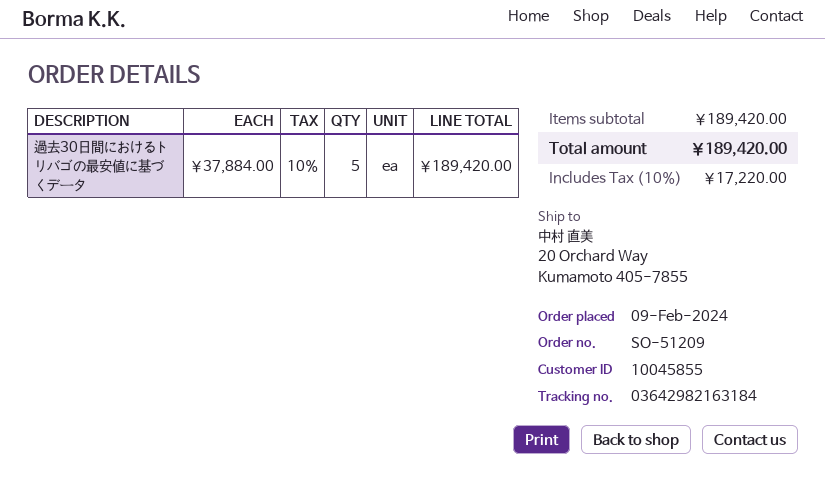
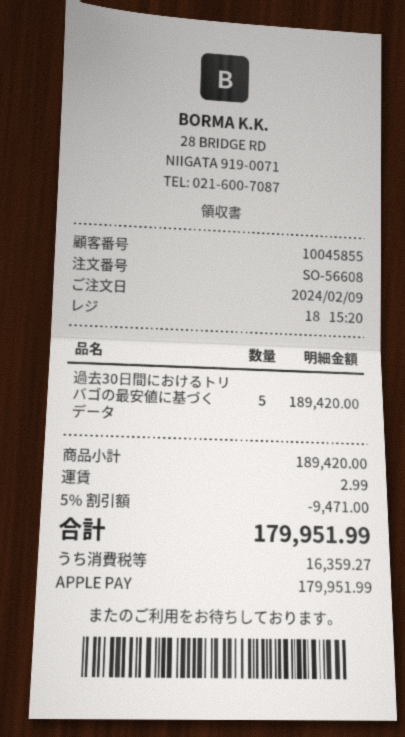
order number: SO-51209 -> SO-56608
discount: none -> 5% = 9471.00
shipping: none -> 2.99
tax: 17220.00 -> 16359.27
total: 189420.00 -> 179951.99

